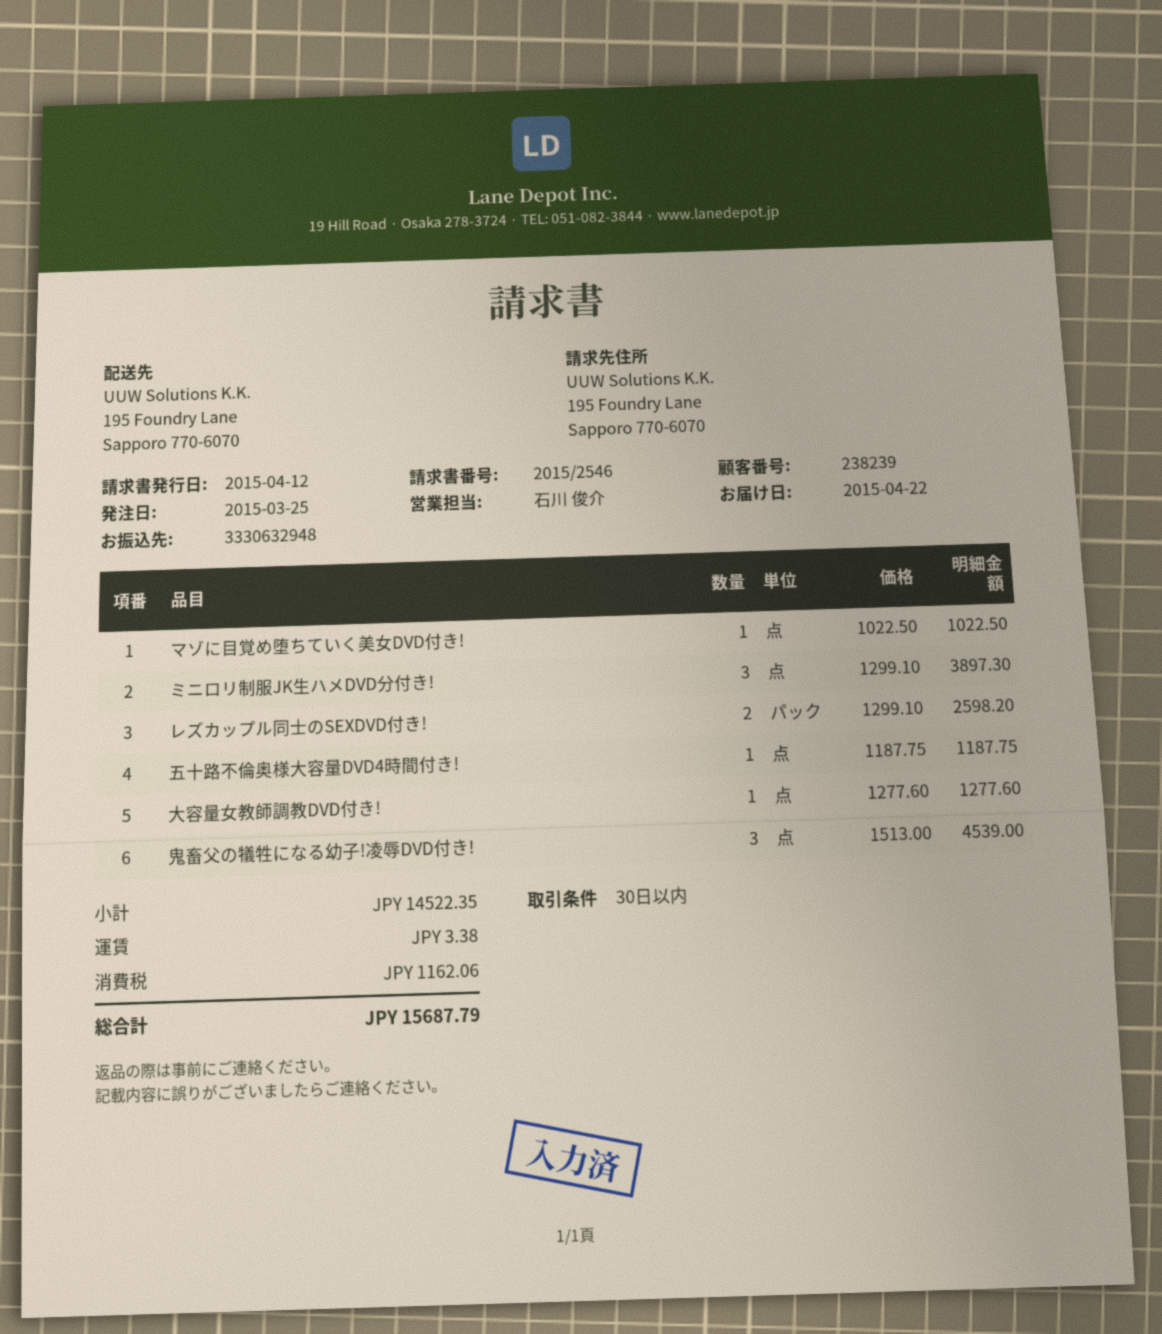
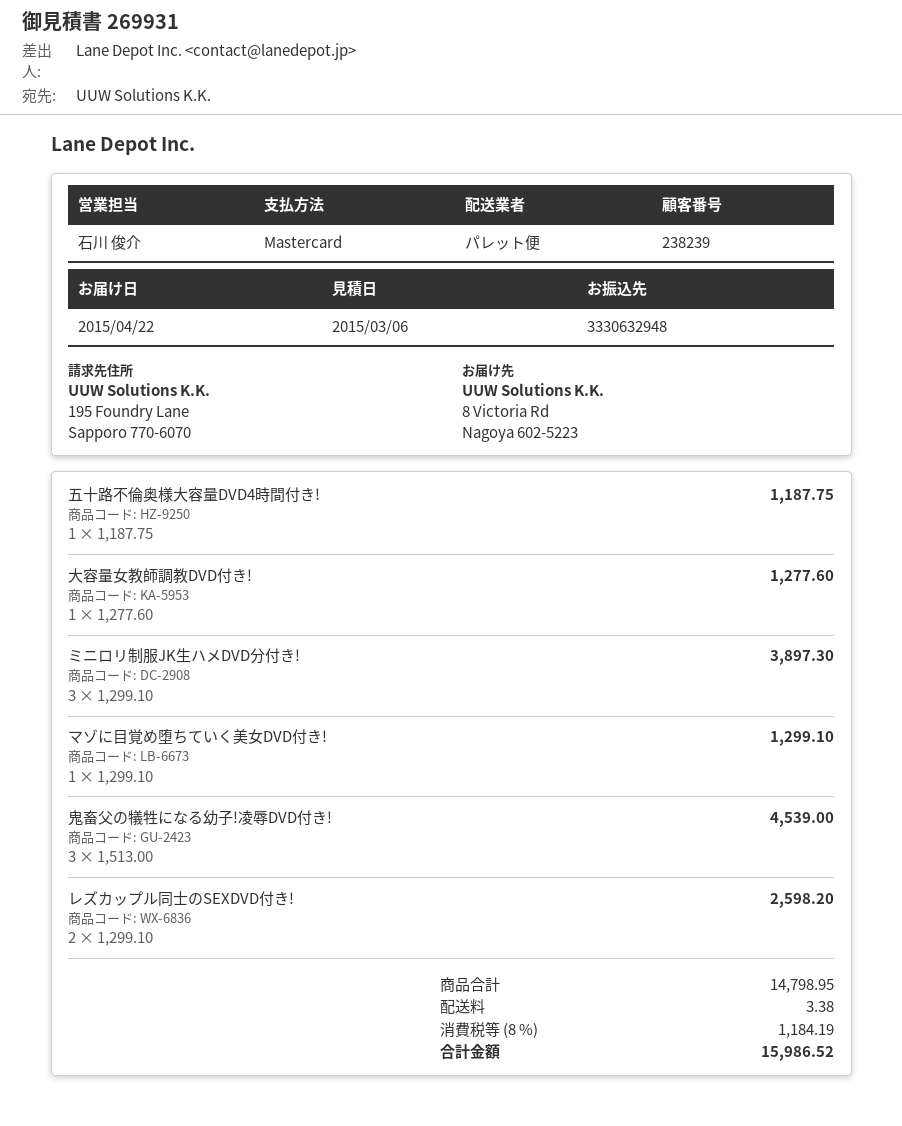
ship to: 195 Foundry Lane, Sapporo 770-6070 -> 8 Victoria Rd, Nagoya 602-5223
マゾに目覚め堕ちていく美女DVD付き!: 1 x 1022.50 = 1022.50 -> 1 x 1299.10 = 1299.10
subtotal: 14522.35 -> 14798.95
tax: 1162.06 -> 1184.19
total: 15687.79 -> 15986.52

